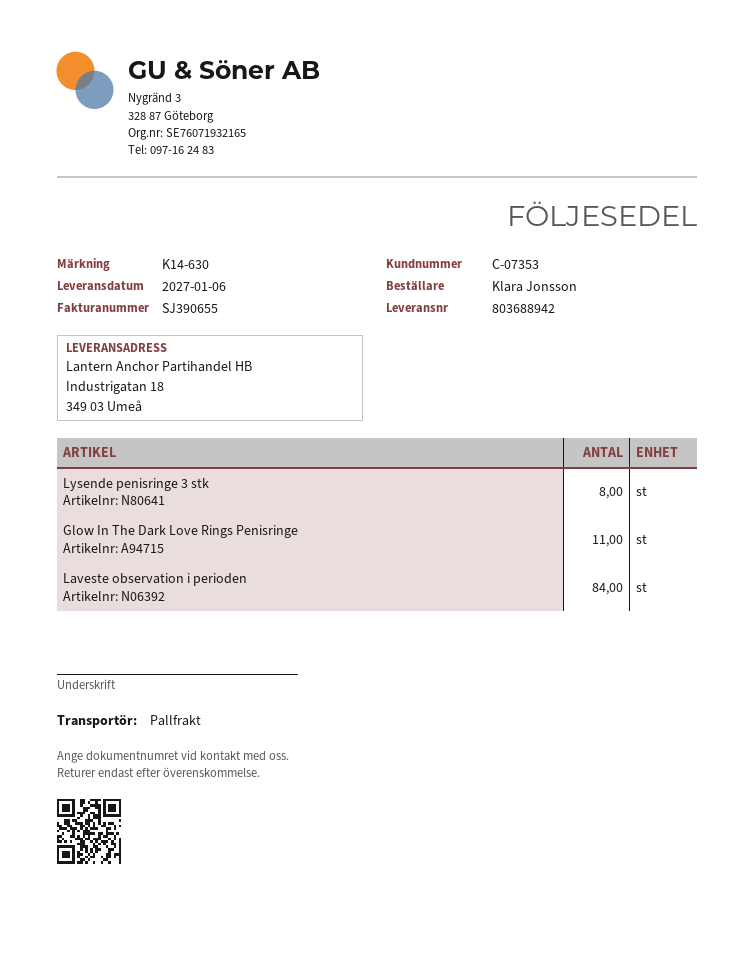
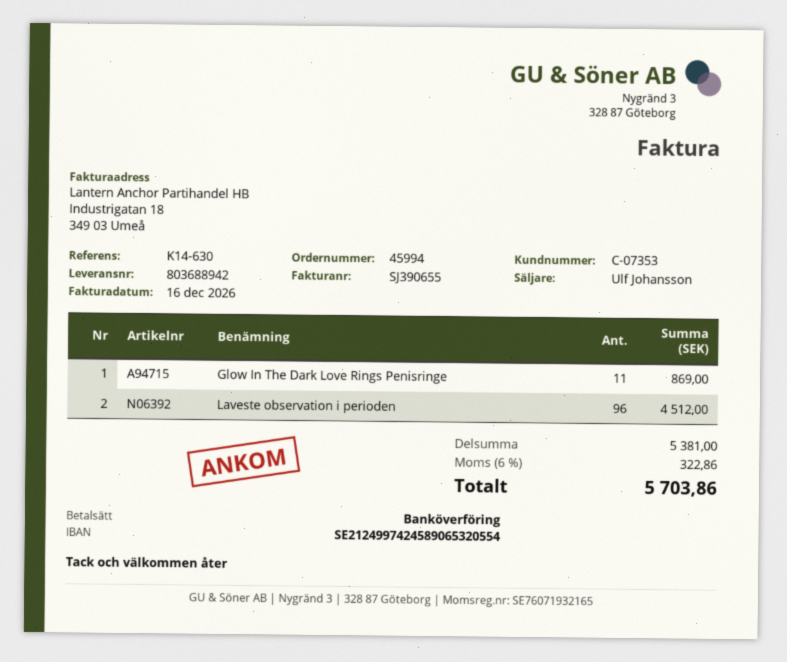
Lysende penisringe 3 stk: 8 -> none
Laveste observation i perioden: 84 -> 96

